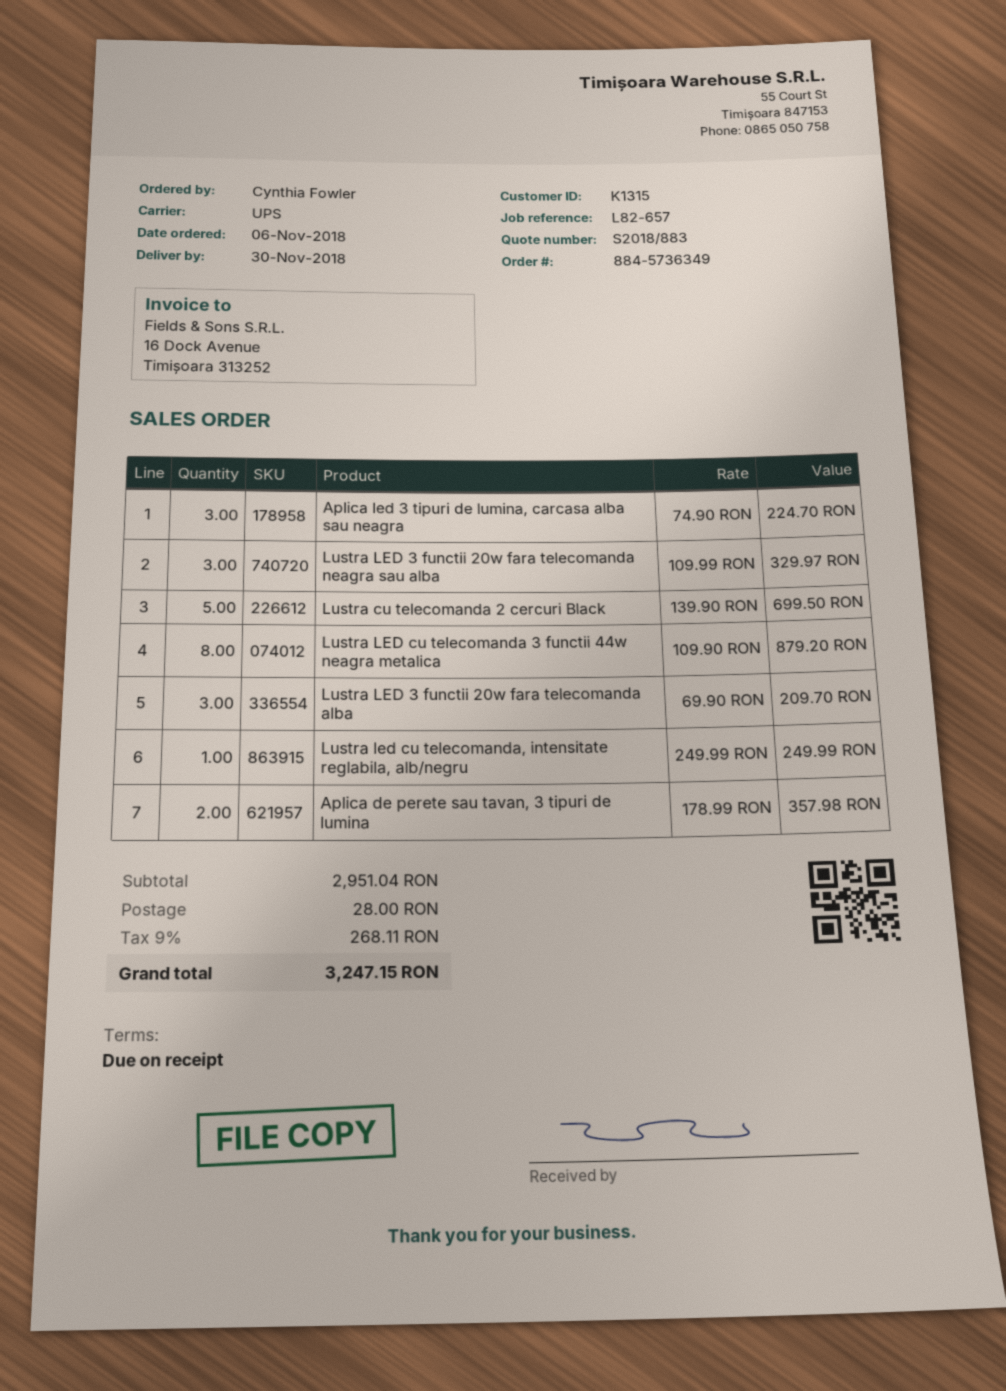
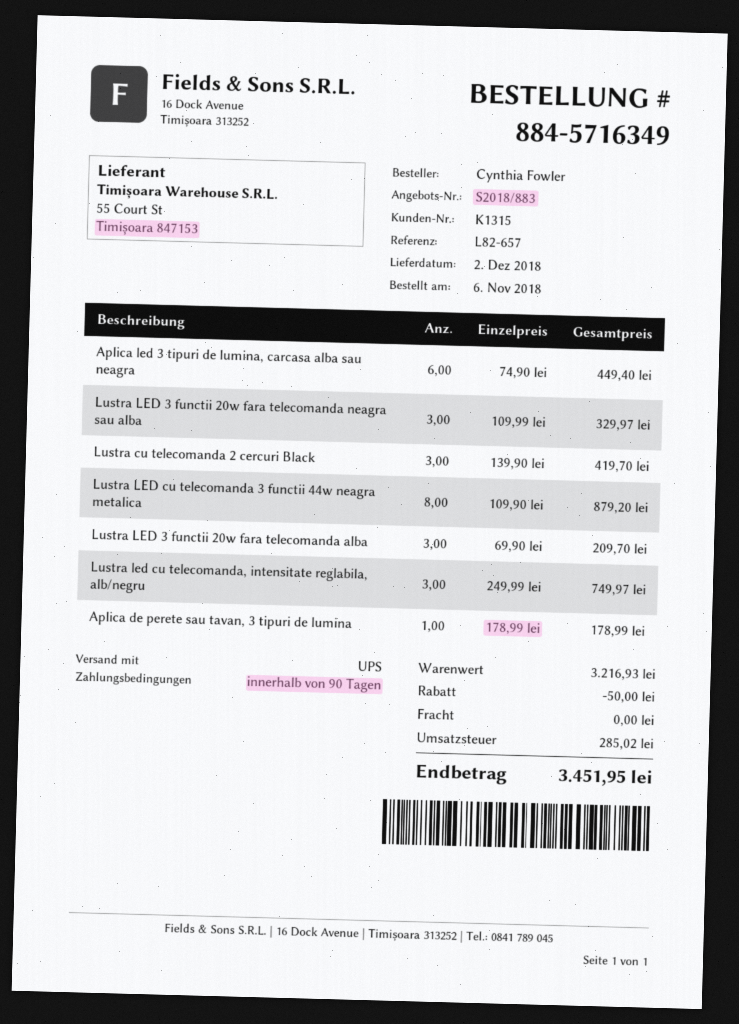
order number: 884-5736349 -> 884-5716349
delivery date: 2018-11-30 -> 2018-12-02
payment terms: on receipt -> 90 days
Aplica led 3 tipuri de lumina, carcasa alba sau neagra: 3 x 74.90 = 224.70 -> 6 x 74.90 = 449.40
Lustra cu telecomanda 2 cercuri Black: 5 x 139.90 = 699.50 -> 3 x 139.90 = 419.70
Lustra led cu telecomanda, intensitate reglabila, alb/negru: 1 x 249.99 = 249.99 -> 3 x 249.99 = 749.97
Aplica de perete sau tavan, 3 tipuri de lumina: 2 x 178.99 = 357.98 -> 1 x 178.99 = 178.99
subtotal: 2951.04 -> 3216.93
discount: none -> 50.00
shipping: 28.00 -> 0.00
tax: 268.11 -> 285.02
total: 3247.15 -> 3451.95

